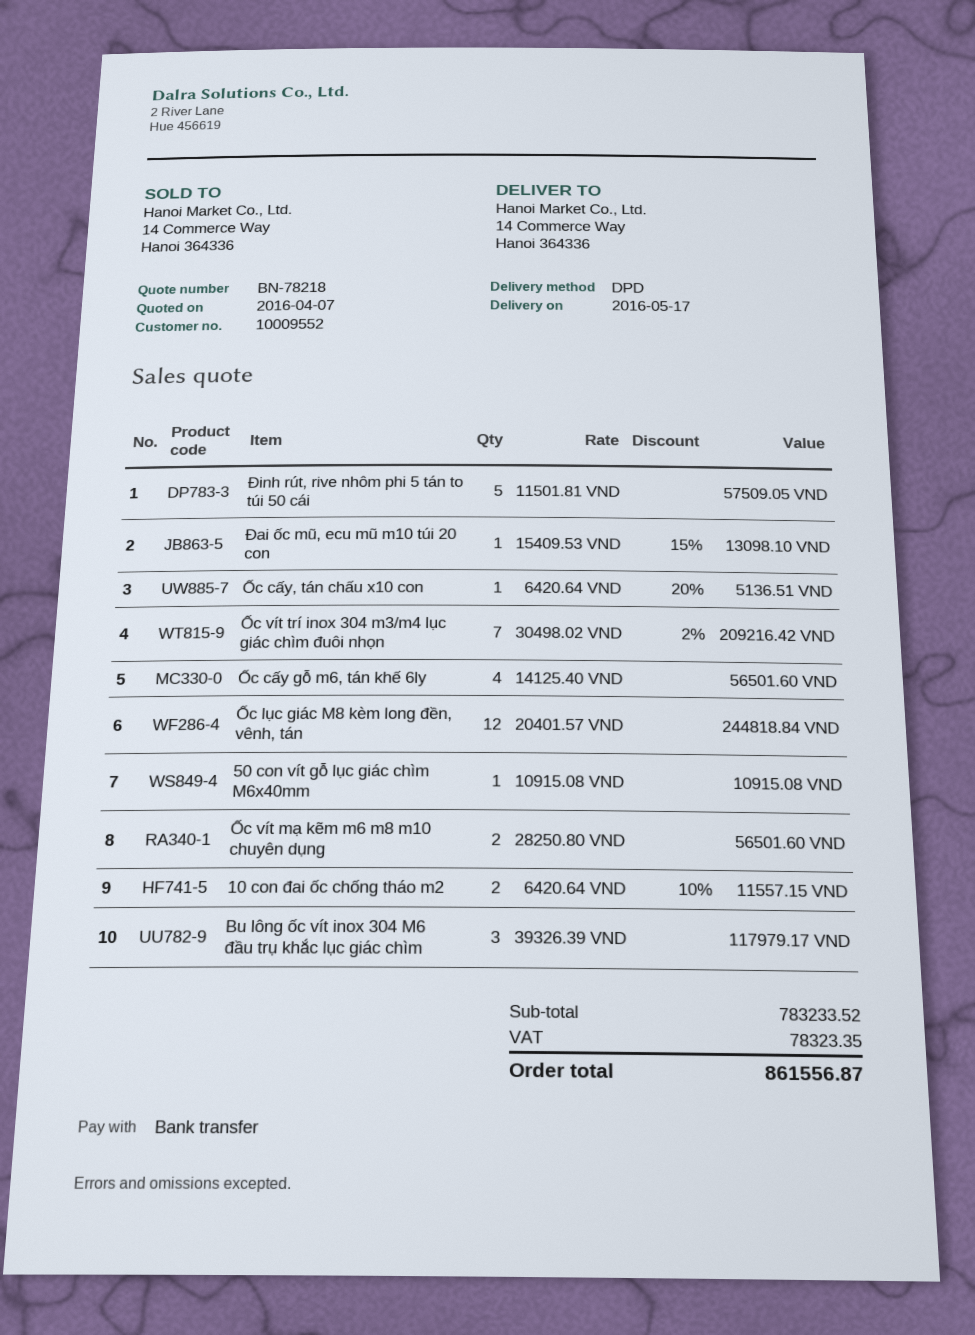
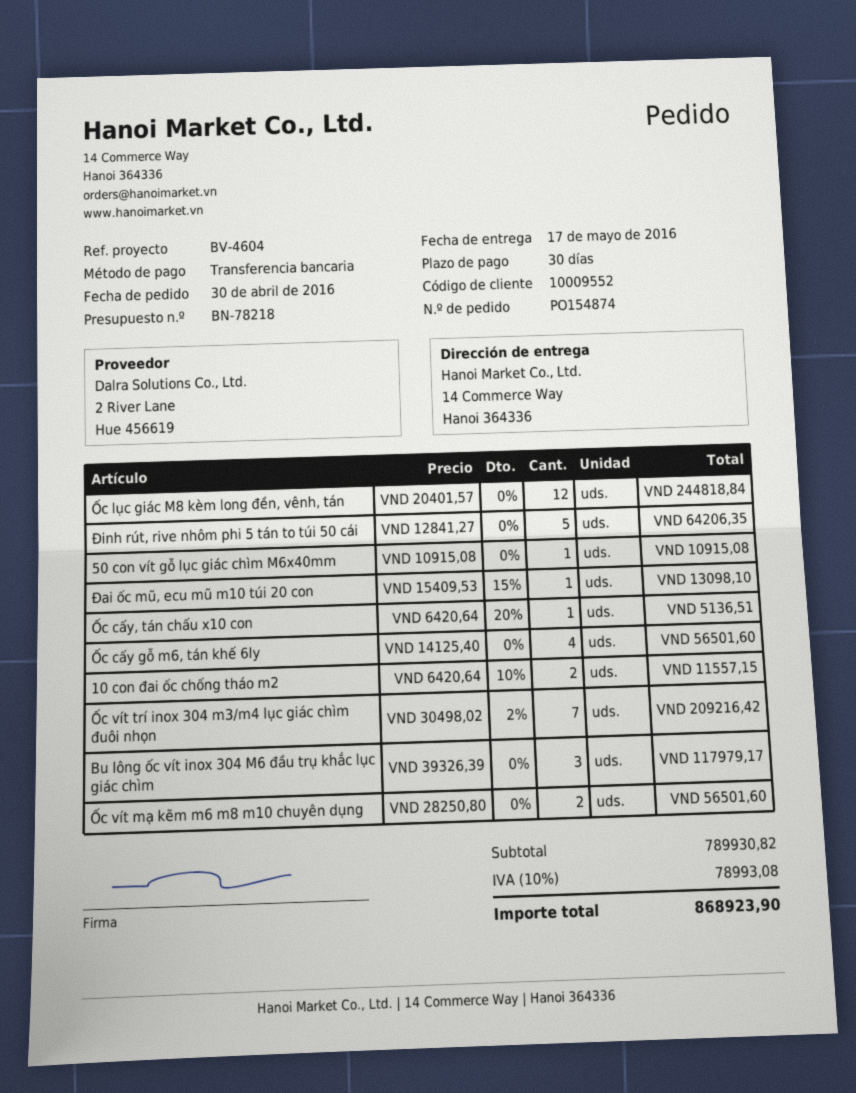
Đinh rút, rive nhôm phi 5 tán to túi 50 cái: 5 x 11501.81 = 57509.05 -> 5 x 12841.27 = 64206.35
subtotal: 783233.52 -> 789930.82
tax: 78323.35 -> 78993.08
total: 861556.87 -> 868923.90

